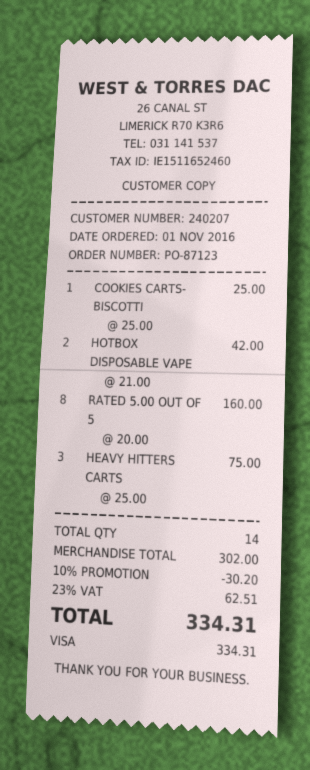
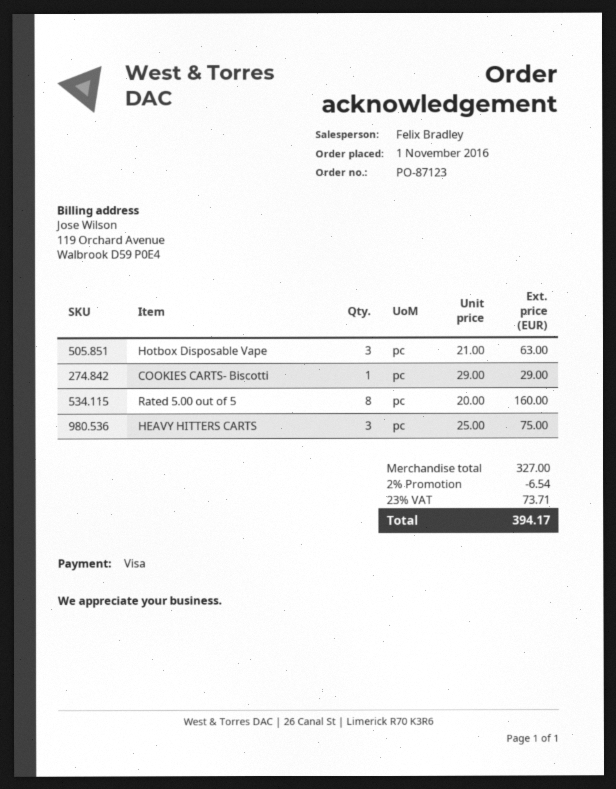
COOKIES CARTS- BISCOTTI: 1 x 25.00 = 25.00 -> 1 x 29.00 = 29.00
HOTBOX DISPOSABLE VAPE: 2 x 21.00 = 42.00 -> 3 x 21.00 = 63.00
subtotal: 302.00 -> 327.00
discount: 10% = 30.20 -> 2% = 6.54
tax: 23% = 62.51 -> 23% = 73.71
total: 334.31 -> 394.17

